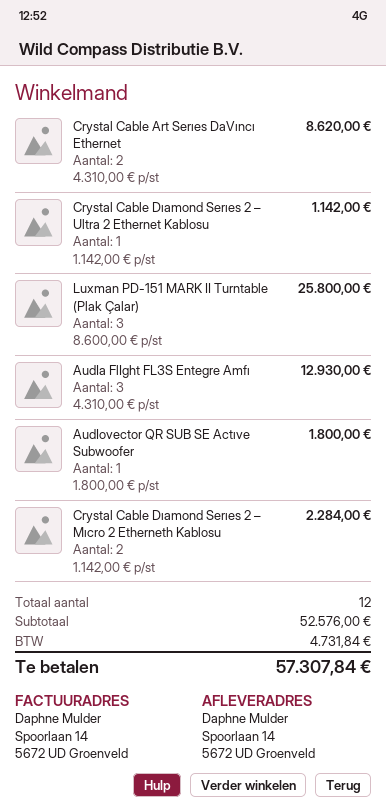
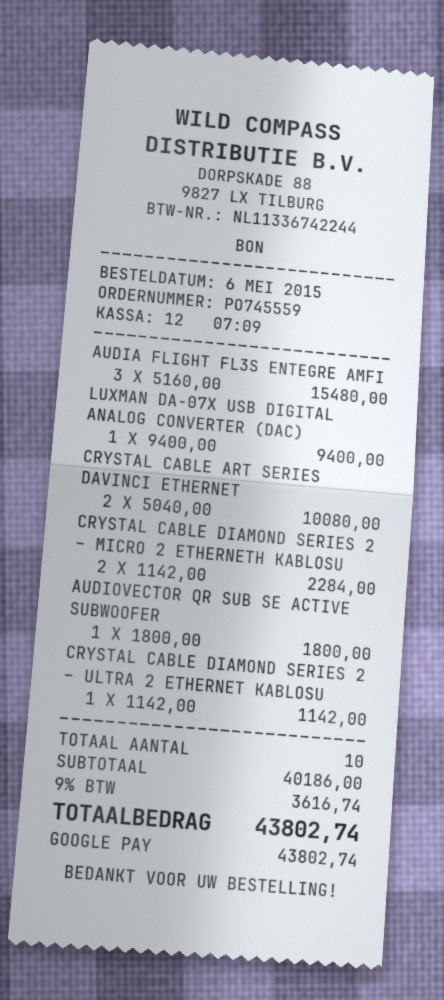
Crystal Cable Art Serıes DaVıncı Ethernet: 2 x 4310.00 = 8620.00 -> 2 x 5040.00 = 10080.00
Luxman PD-151 MARK II Turntable (Plak Çalar): 3 x 8600.00 = 25800.00 -> none
AudIa FlIght FL3S Entegre Amfı: 3 x 4310.00 = 12930.00 -> 3 x 5160.00 = 15480.00
LUXMAN DA-07X USB DIGITAL ANALOG CONVERTER (DAC): none -> 1 x 9400.00 = 9400.00
total quantity: 12 -> 10
subtotal: 52576.00 -> 40186.00
tax: 4731.84 -> 3616.74
total: 57307.84 -> 43802.74

